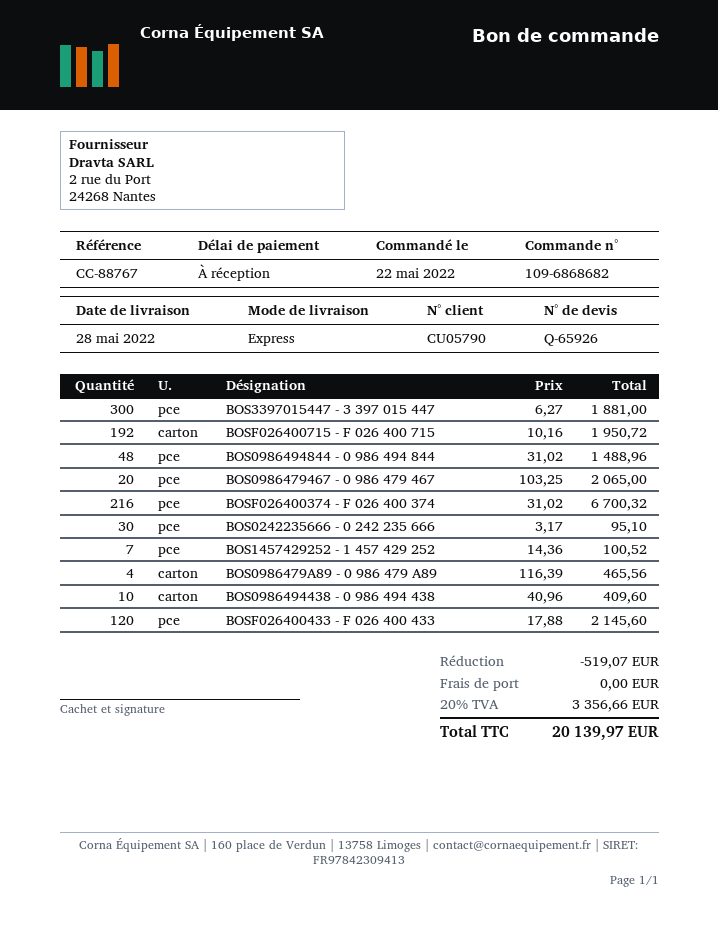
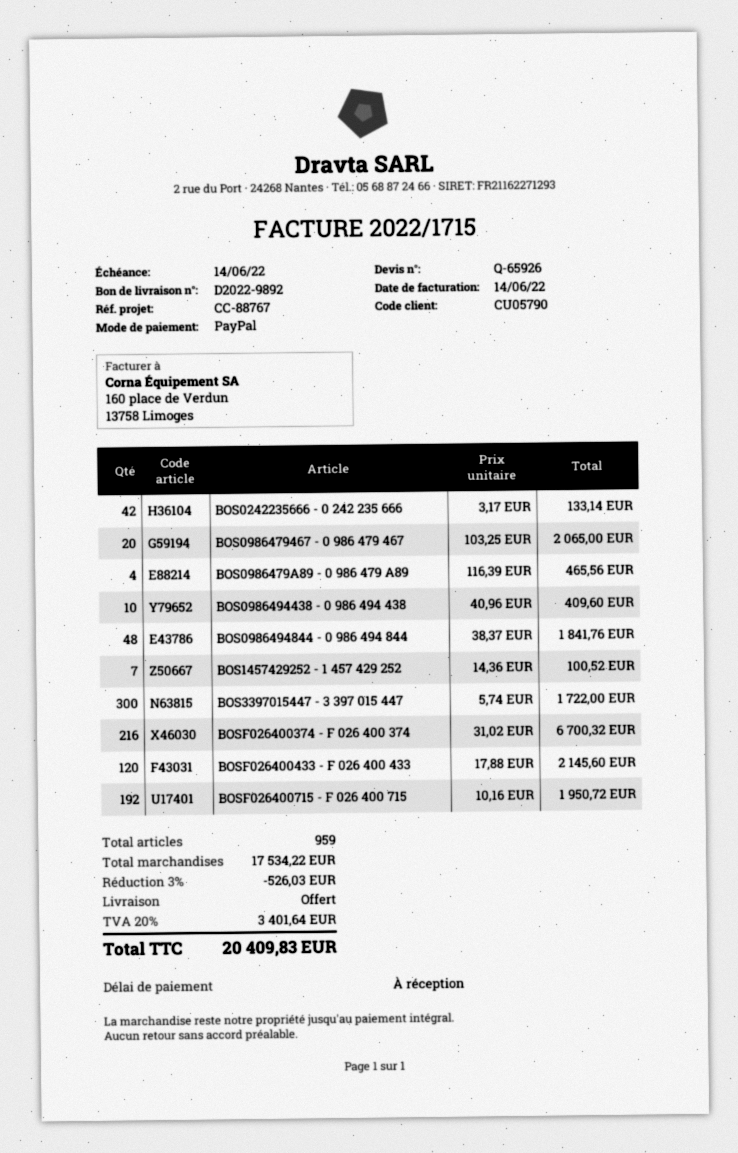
BOS3397015447 - 3 397 015 447: 300 x 6.27 = 1881.00 -> 300 x 5.74 = 1722.00
BOS0986494844 - 0 986 494 844: 48 x 31.02 = 1488.96 -> 48 x 38.37 = 1841.76
BOS0242235666 - 0 242 235 666: 30 x 3.17 = 95.10 -> 42 x 3.17 = 133.14
discount: 519.07 -> 526.03
tax: 20% = 3356.66 -> 20% = 3401.64
total: 20139.97 -> 20409.83

